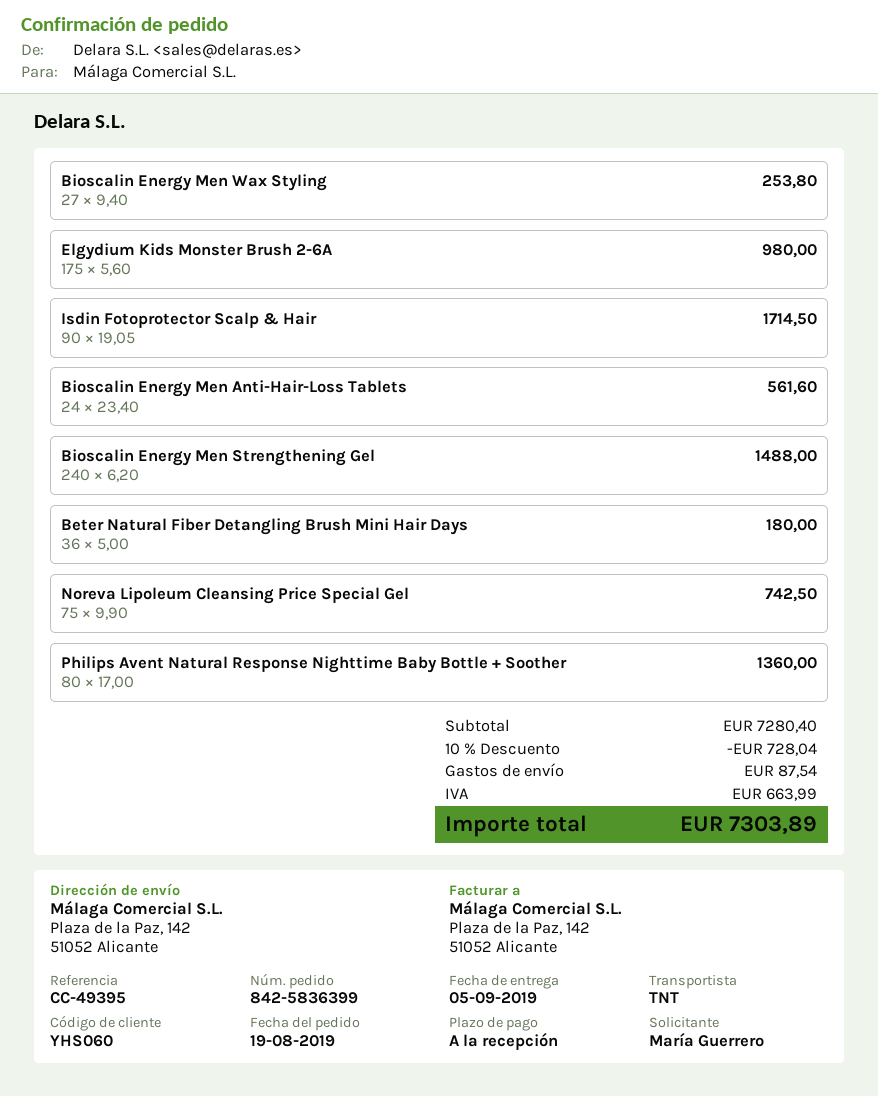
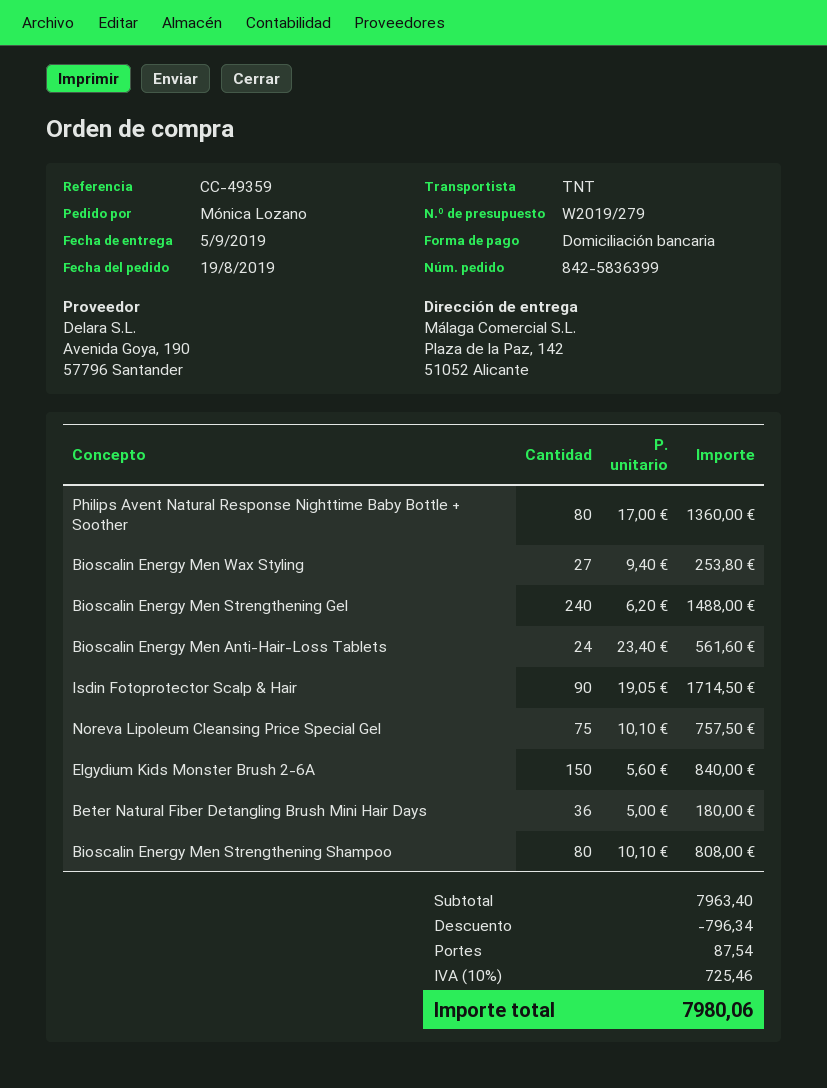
reference: CC-49395 -> CC-49359
ordered by: María Guerrero -> Mónica Lozano
Elgydium Kids Monster Brush 2-6A: 175 x 5.60 = 980.00 -> 150 x 5.60 = 840.00
Noreva Lipoleum Cleansing Price Special Gel: 75 x 9.90 = 742.50 -> 75 x 10.10 = 757.50
Bioscalin Energy Men Strengthening Shampoo: none -> 80 x 10.10 = 808.00
subtotal: 7280.40 -> 7963.40
discount: 728.04 -> 796.34
tax: 663.99 -> 725.46
total: 7303.89 -> 7980.06

